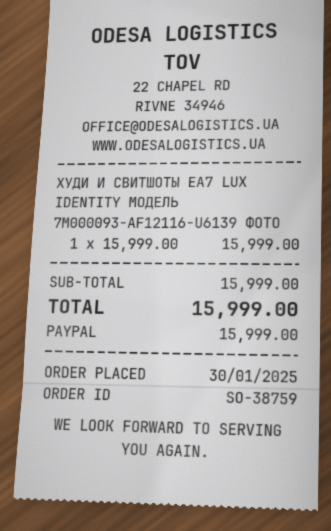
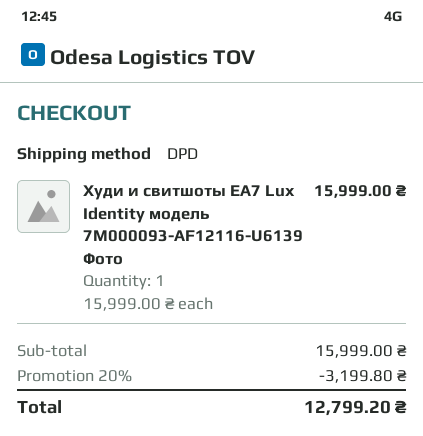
discount: none -> 20% = 3199.80
total: 15999.00 -> 12799.20

